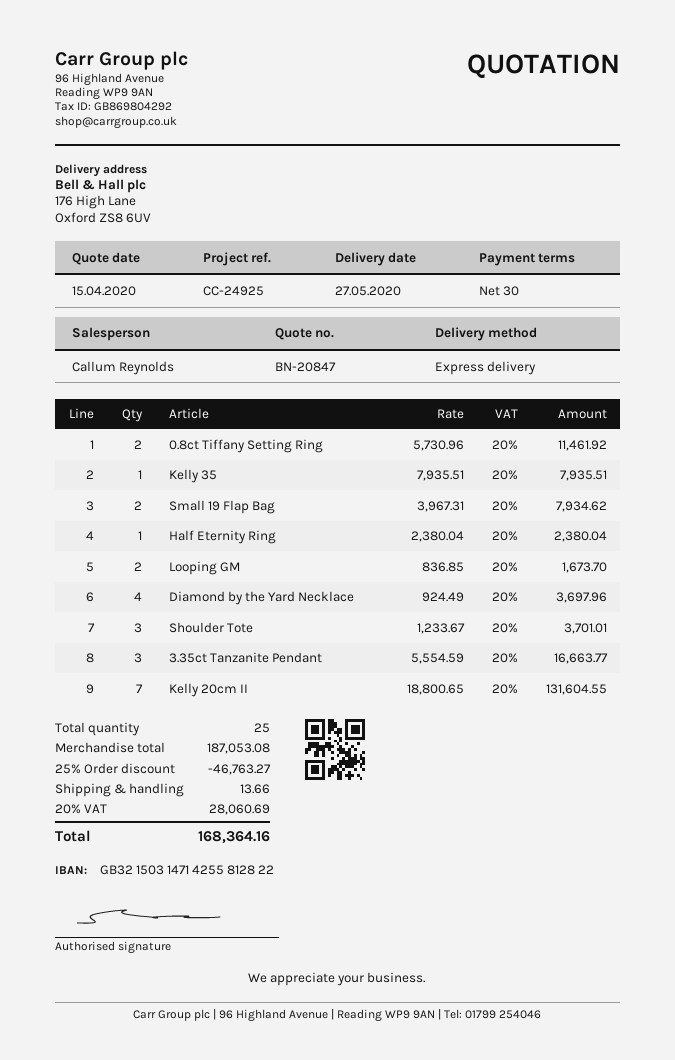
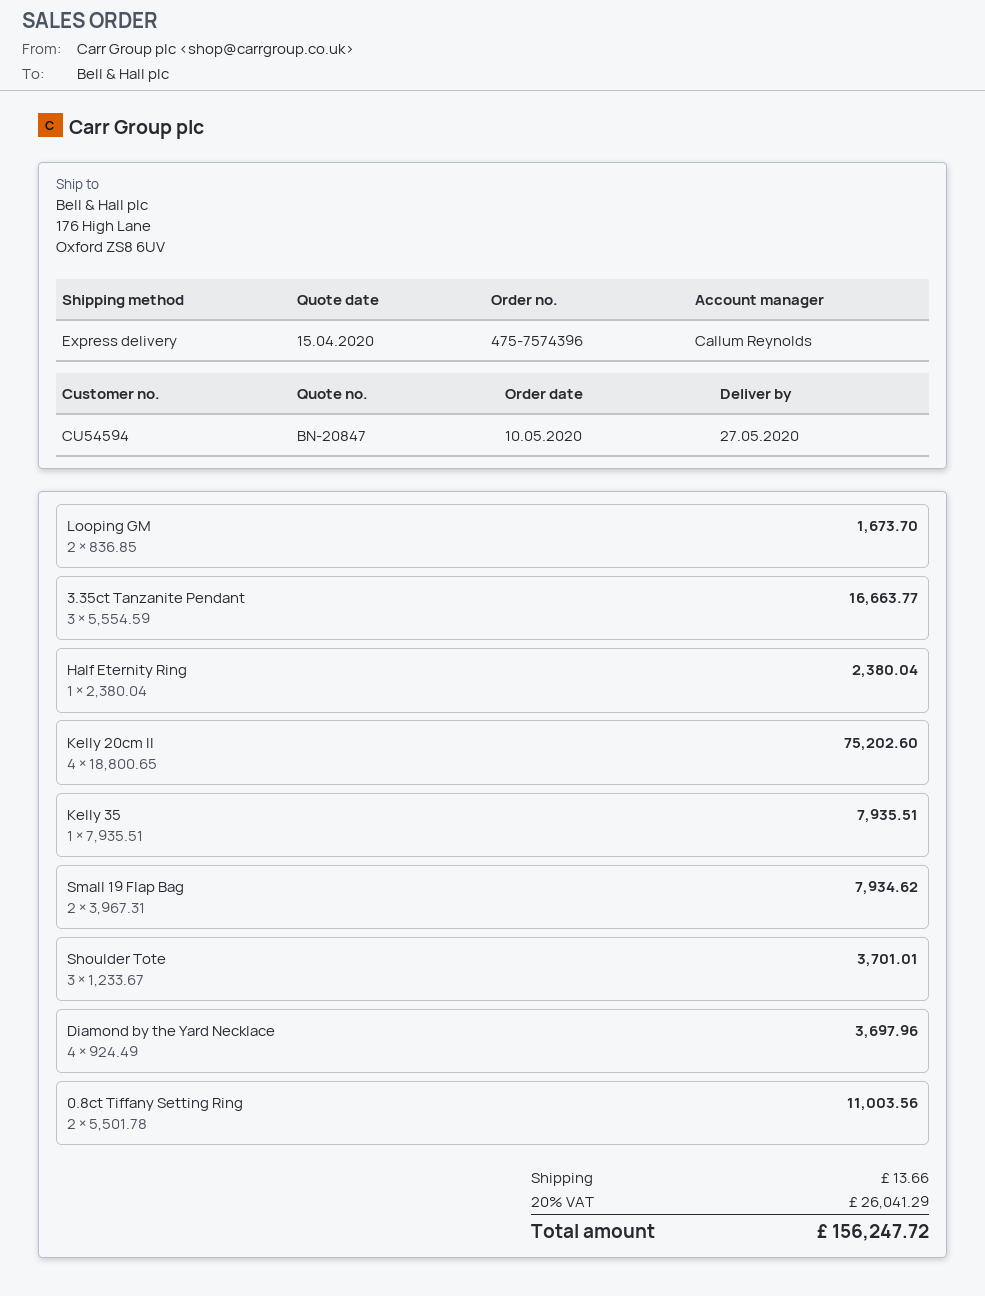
0.8ct Tiffany Setting Ring: 2 x 5730.96 = 11461.92 -> 2 x 5501.78 = 11003.56
Kelly 20cm II: 7 x 18800.65 = 131604.55 -> 4 x 18800.65 = 75202.60
discount: 25% = 46763.27 -> none
tax: 20% = 28060.69 -> 20% = 26041.29
total: 168364.16 -> 156247.72

